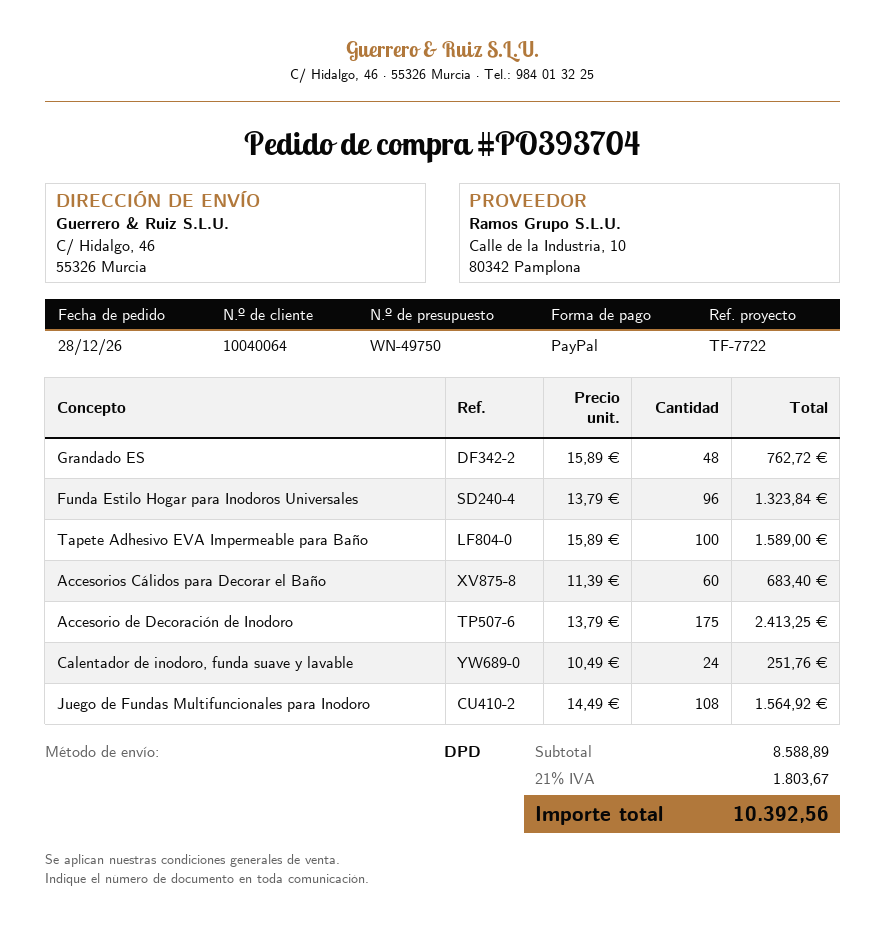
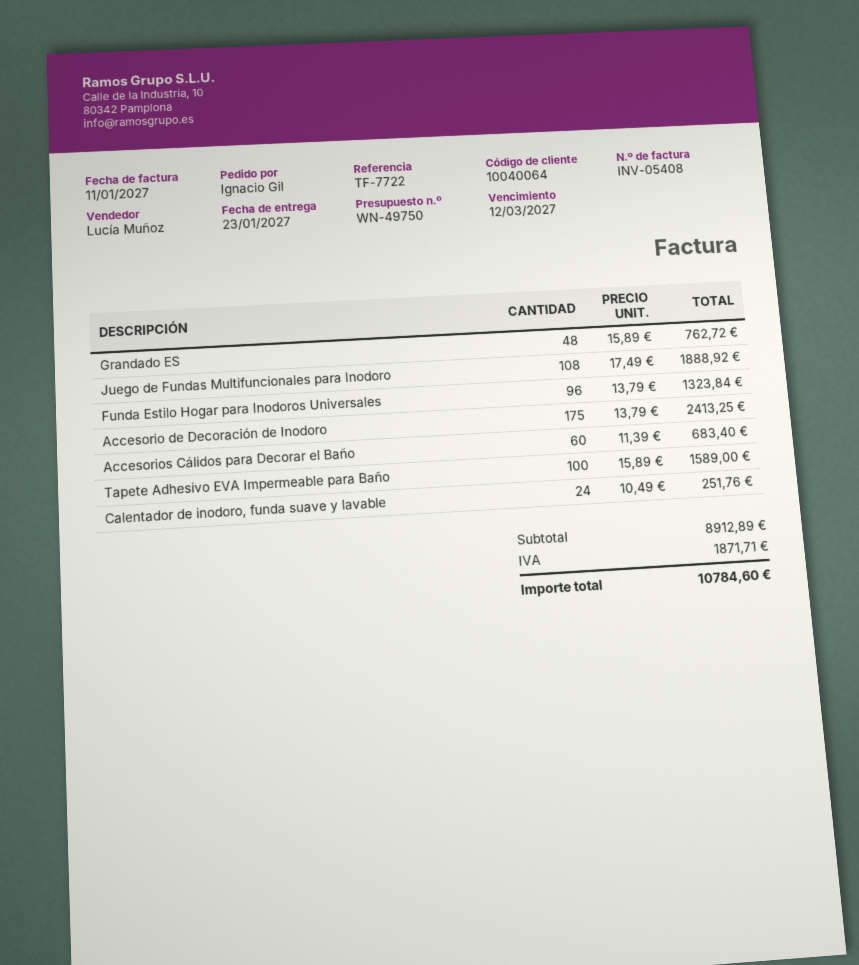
Juego de Fundas Multifuncionales para Inodoro: 108 x 14.49 = 1564.92 -> 108 x 17.49 = 1888.92
subtotal: 8588.89 -> 8912.89
tax: 1803.67 -> 1871.71
total: 10392.56 -> 10784.60

